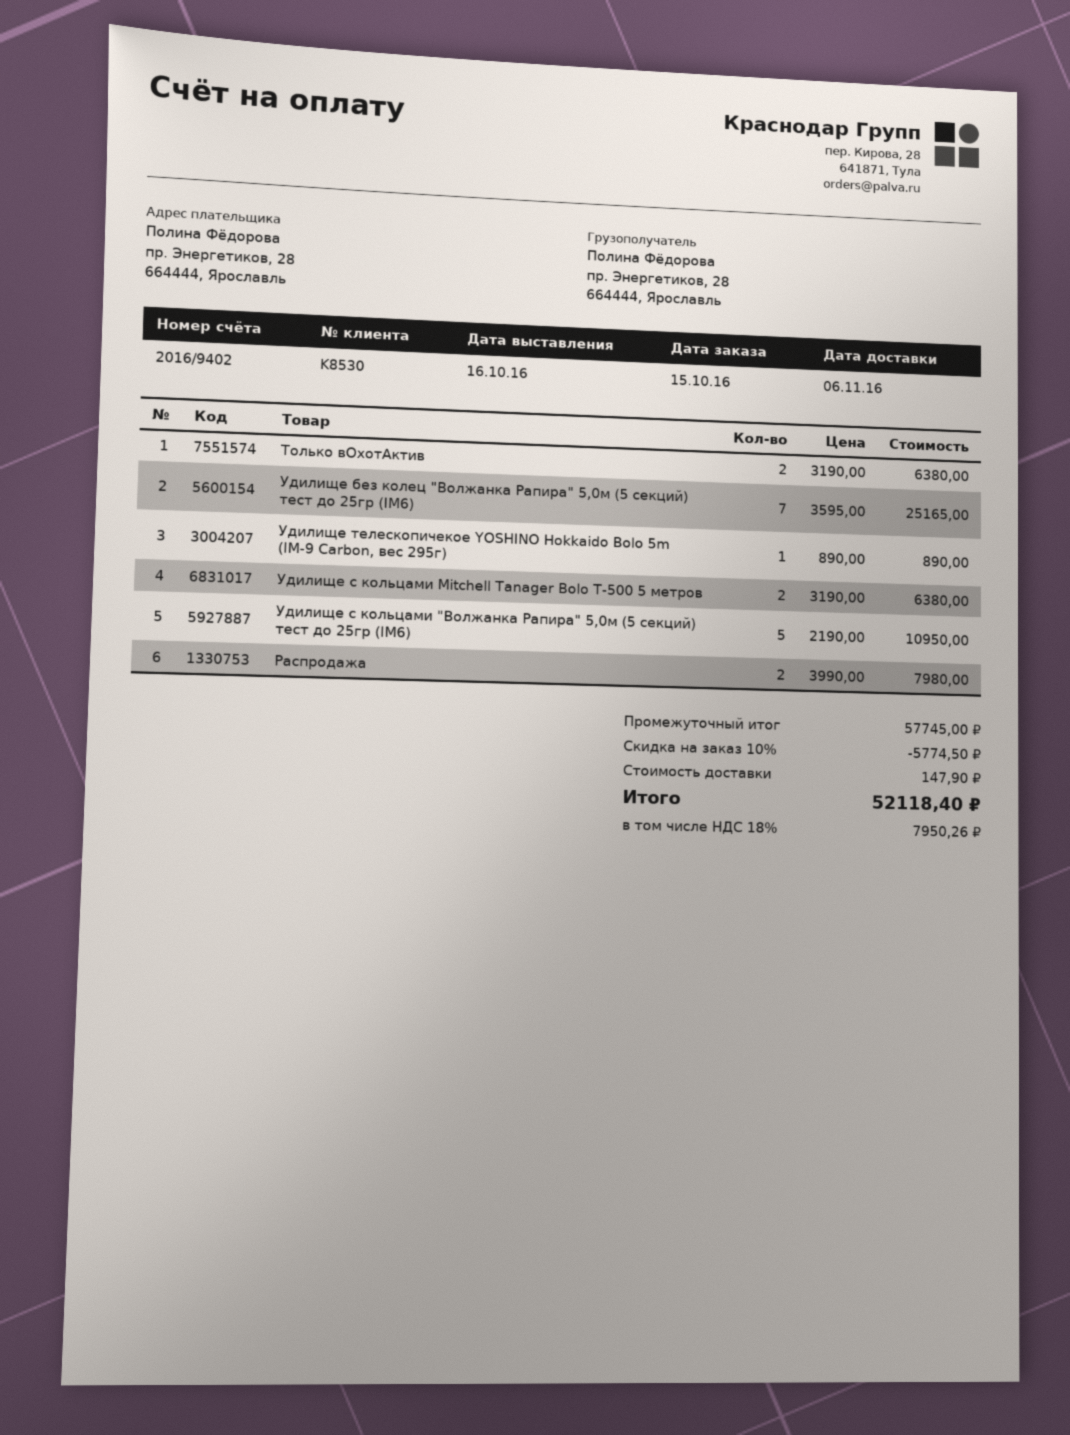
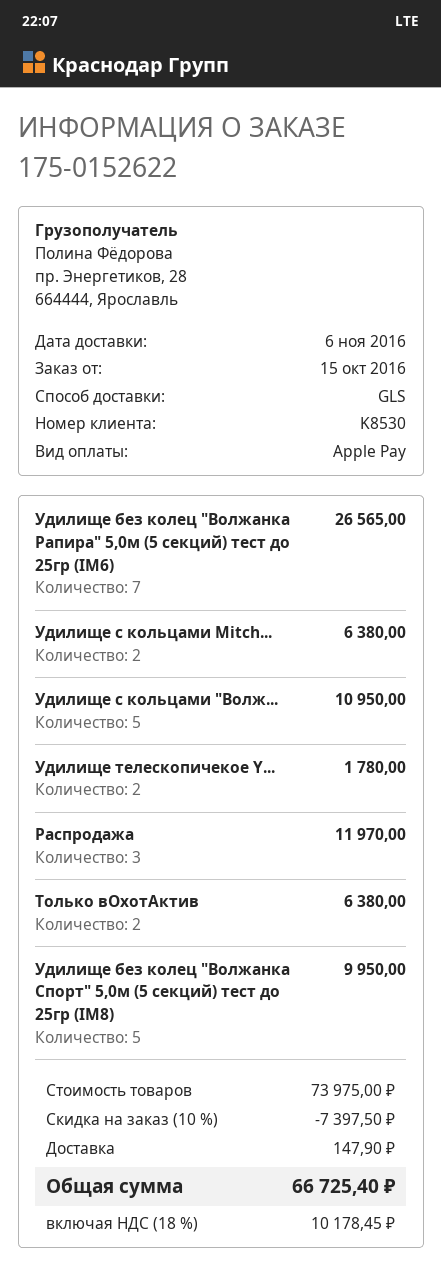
Удилище без колец "Волжанка Рапира" 5,0м (5 секций) тест до 25гр (IM6): 7 for 25165.00 -> 7 for 26565.00
Удилище телескопичекое YOSHINO Hokkaido Bolo 5m (IM-9 Carbon, вес 295г): 1 for 890.00 -> 2 for 1780.00
Распродажа: 2 for 7980.00 -> 3 for 11970.00
Удилище без колец "Волжанка Спорт" 5,0м (5 секций) тест до 25гр (IM8): none -> 5 for 9950.00
subtotal: 57745.00 -> 73975.00
discount: 10% = 5774.50 -> 10% = 7397.50
tax: 18% = 7950.26 -> 18% = 10178.45
total: 52118.40 -> 66725.40

